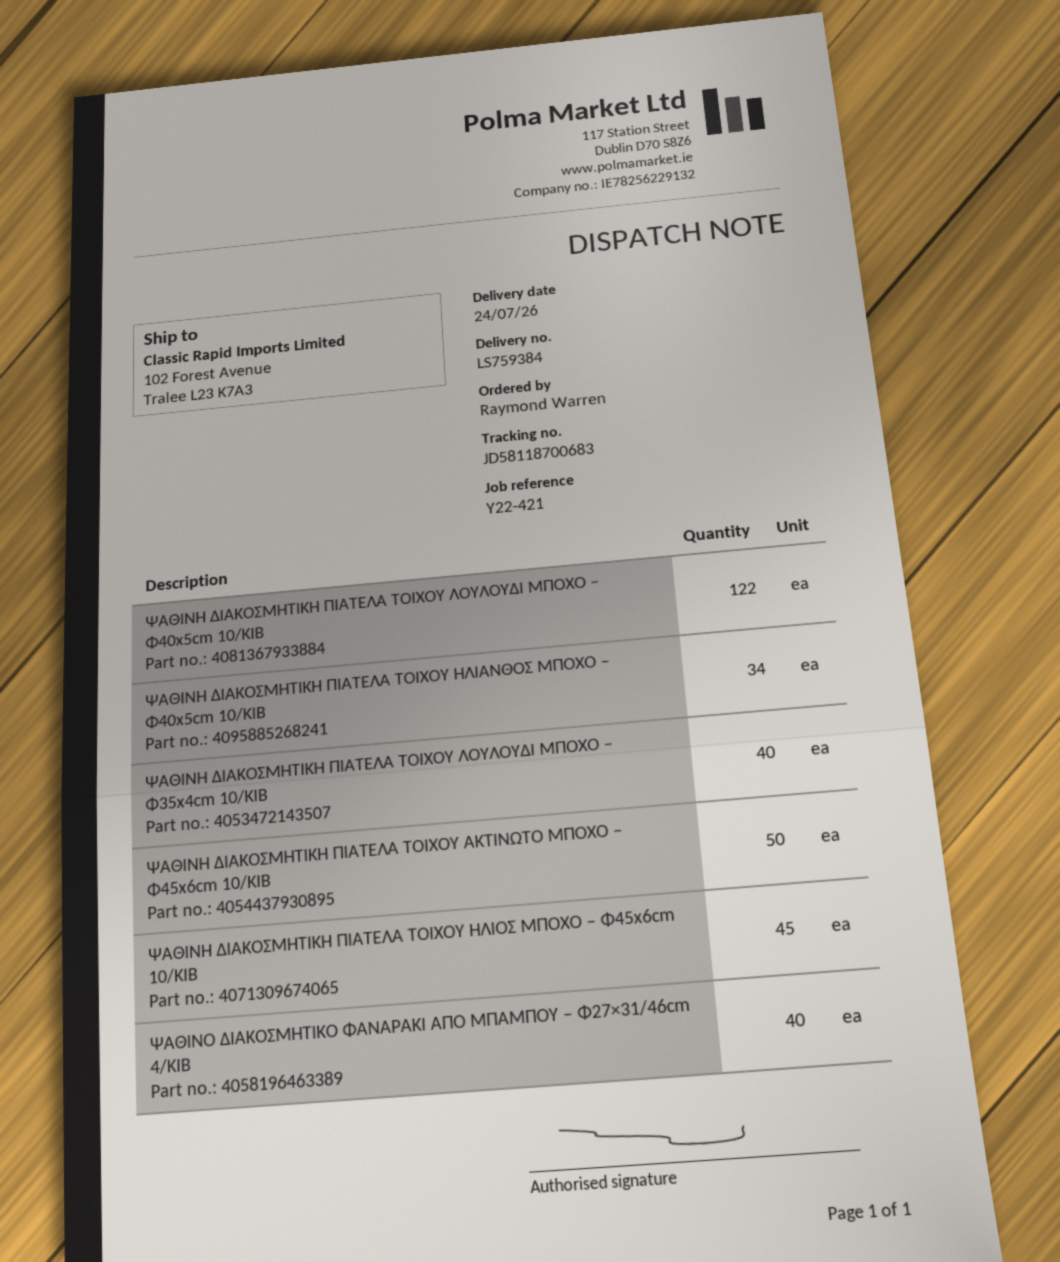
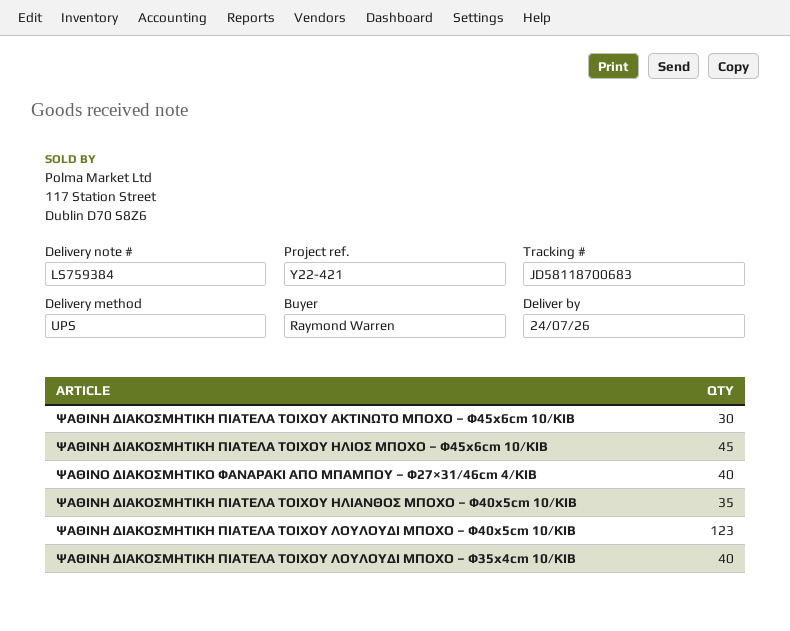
ΨΑΘΙΝΗ ΔΙΑΚΟΣΜΗΤΙΚΗ ΠΙΑΤΕΛΑ ΤΟΙΧΟΥ ΛΟΥΛΟΥΔΙ ΜΠΟΧΟ – Φ40x5cm 10/ΚΙΒ: 122 -> 123
ΨΑΘΙΝΗ ΔΙΑΚΟΣΜΗΤΙΚΗ ΠΙΑΤΕΛΑ ΤΟΙΧΟΥ ΗΛΙΑΝΘΟΣ ΜΠΟΧΟ – Φ40x5cm 10/ΚΙΒ: 34 -> 35
ΨΑΘΙΝΗ ΔΙΑΚΟΣΜΗΤΙΚΗ ΠΙΑΤΕΛΑ ΤΟΙΧΟΥ ΑΚΤΙΝΩΤΟ ΜΠΟΧΟ – Φ45x6cm 10/ΚΙΒ: 50 -> 30

